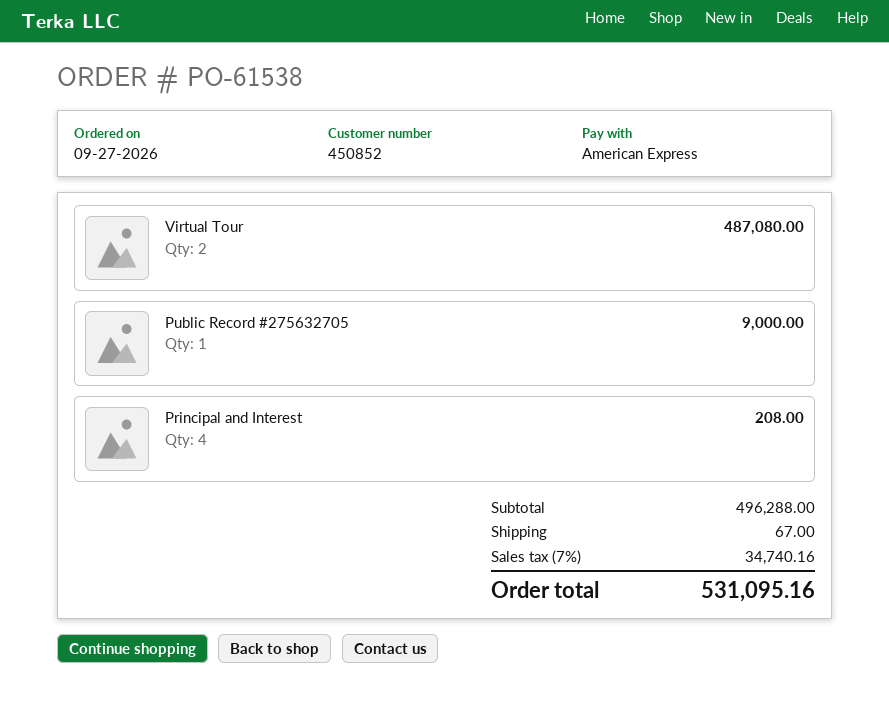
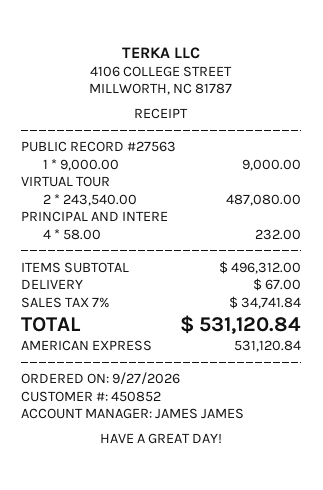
Principal and Interest: 4 for 208.00 -> 4 for 232.00
subtotal: 496288.00 -> 496312.00
tax: 7% = 34740.16 -> 7% = 34741.84
total: 531095.16 -> 531120.84

